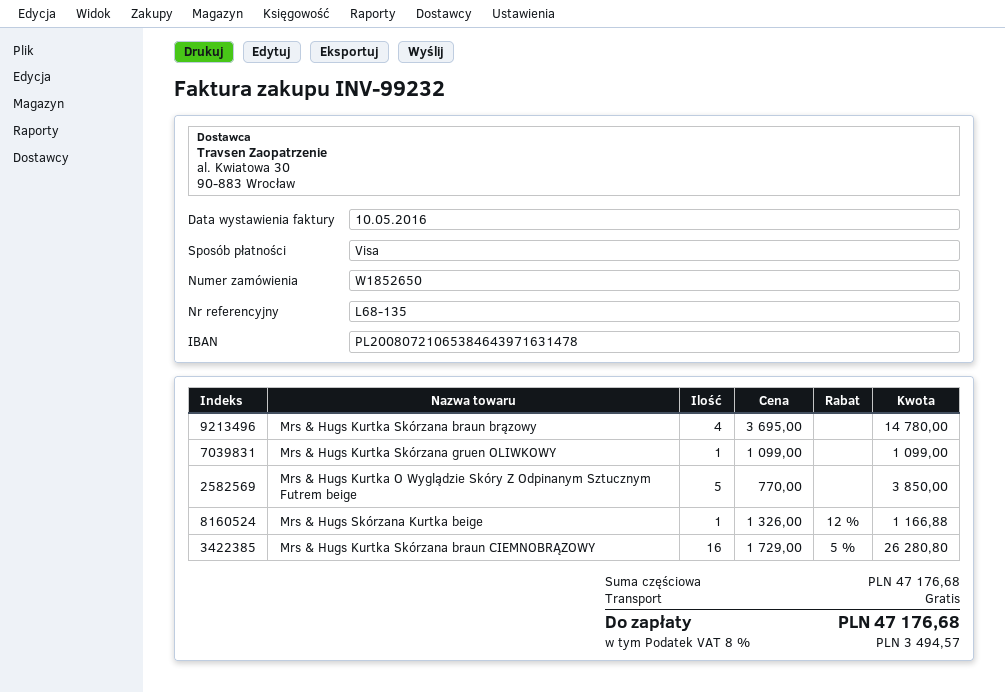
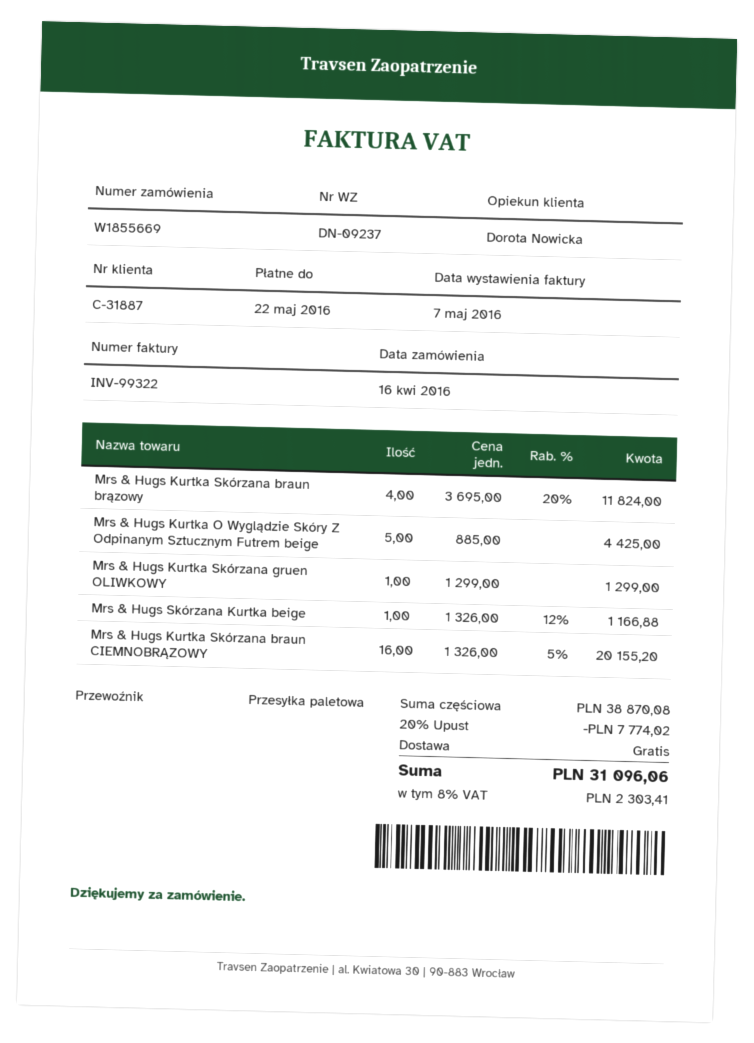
order number: W1852650 -> W1855669
invoice number: INV-99232 -> INV-99322
invoice date: 2016-05-10 -> 2016-05-07
Mrs & Hugs Kurtka Skórzana braun brązowy: 4 x 3695.00 = 14780.00 -> 4 x 3695.00 - 20% = 11824.00
Mrs & Hugs Kurtka Skórzana gruen OLIWKOWY: 1 x 1099.00 = 1099.00 -> 1 x 1299.00 = 1299.00
Mrs & Hugs Kurtka O Wyglądzie Skóry Z Odpinanym Sztucznym Futrem beige: 5 x 770.00 = 3850.00 -> 5 x 885.00 = 4425.00
Mrs & Hugs Kurtka Skórzana braun CIEMNOBRĄZOWY: 16 x 1729.00 - 5% = 26280.80 -> 16 x 1326.00 - 5% = 20155.20
subtotal: 47176.68 -> 38870.08
discount: none -> 20% = 7774.02
tax: 8% = 3494.57 -> 8% = 2303.41
total: 47176.68 -> 31096.06

